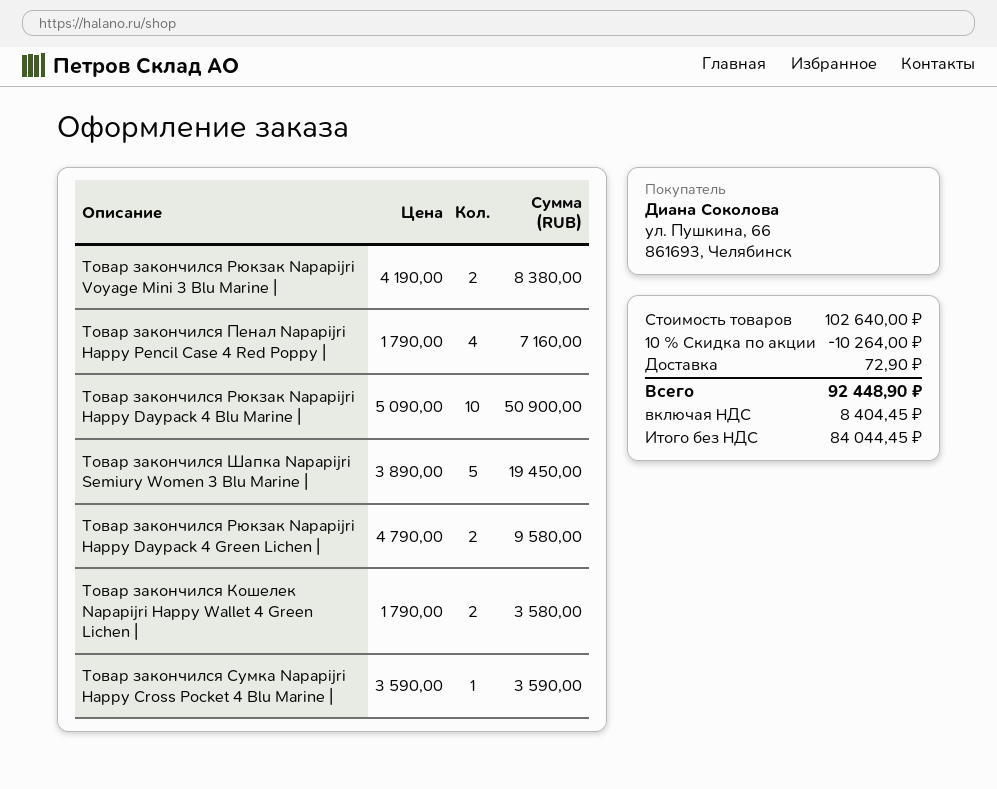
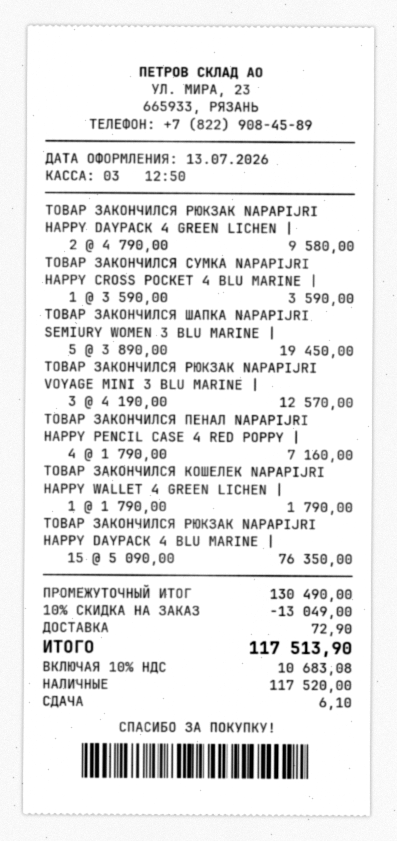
Товар закончился Рюкзак Napapijri Voyage Mini 3 Blu Marine |: 2 x 4190.00 = 8380.00 -> 3 x 4190.00 = 12570.00
Товар закончился Рюкзак Napapijri Happy Daypack 4 Blu Marine |: 10 x 5090.00 = 50900.00 -> 15 x 5090.00 = 76350.00
Товар закончился Кошелек Napapijri Happy Wallet 4 Green Lichen |: 2 x 1790.00 = 3580.00 -> 1 x 1790.00 = 1790.00
subtotal: 102640.00 -> 130490.00
discount: 10% = 10264.00 -> 10% = 13049.00
tax: 8404.45 -> 10683.08
total: 92448.90 -> 117513.90

